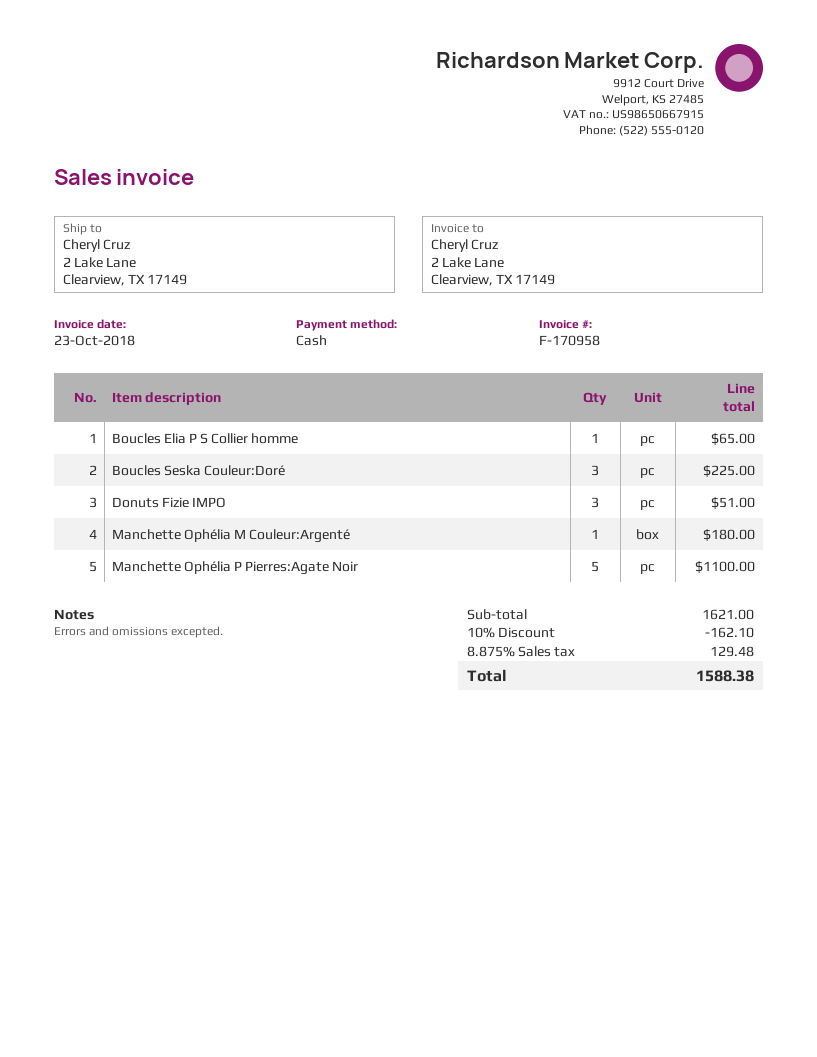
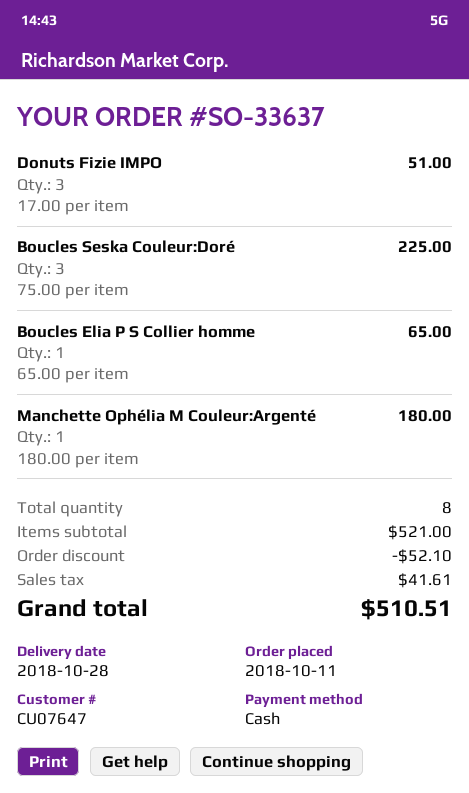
Manchette Ophélia P Pierres:Agate Noir: 5 for 1100.00 -> none
subtotal: 1621.00 -> 521.00
discount: 162.10 -> 52.10
tax: 129.48 -> 41.61
total: 1588.38 -> 510.51

